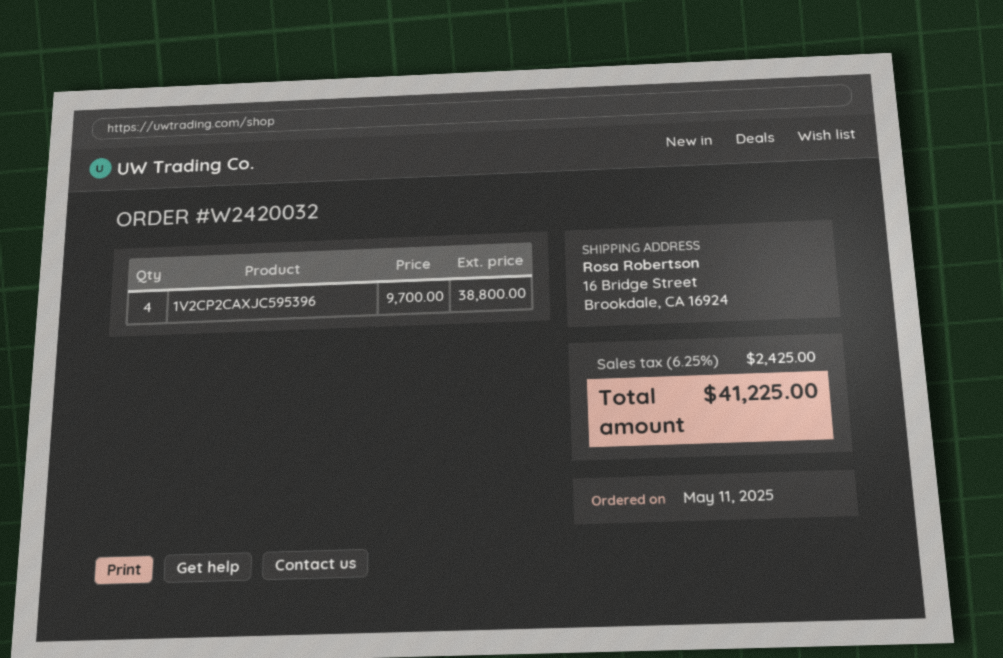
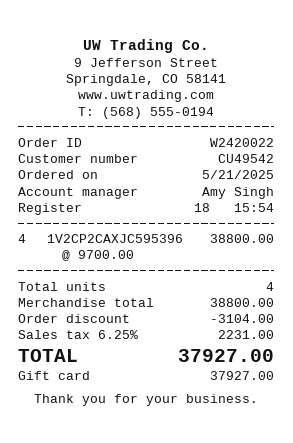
order number: W2420032 -> W2420022
order date: 2025-05-11 -> 2025-05-21
discount: none -> 3104.00
tax: 6.25% = 2425.00 -> 6.25% = 2231.00
total: 41225.00 -> 37927.00

